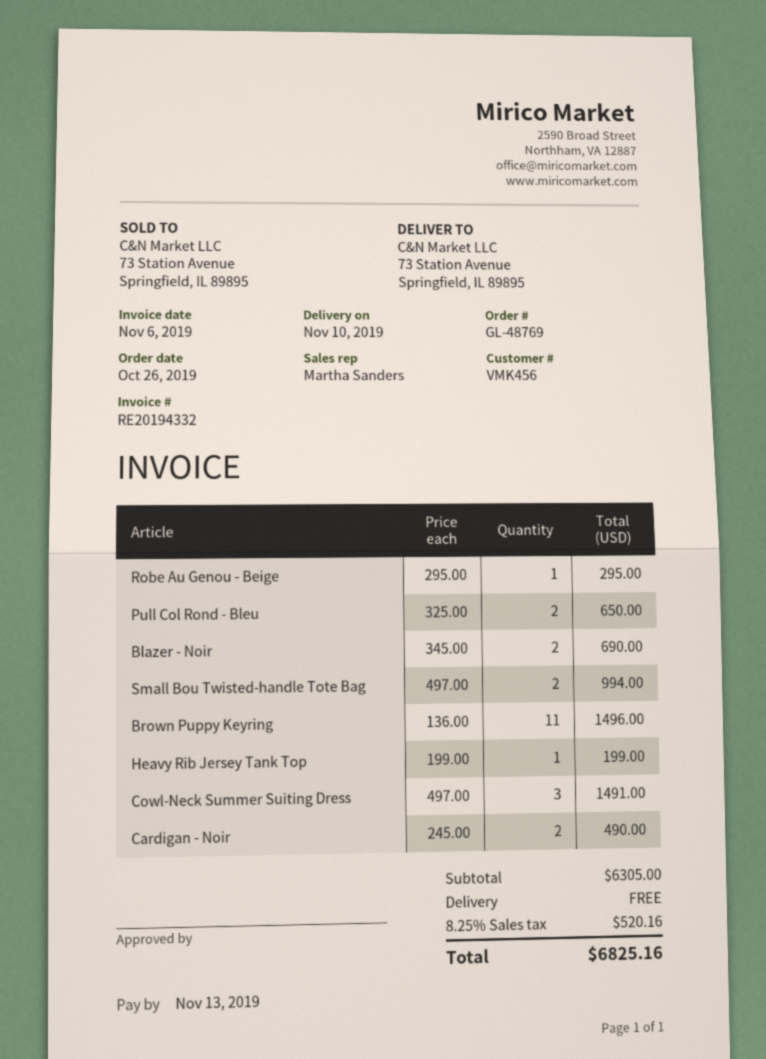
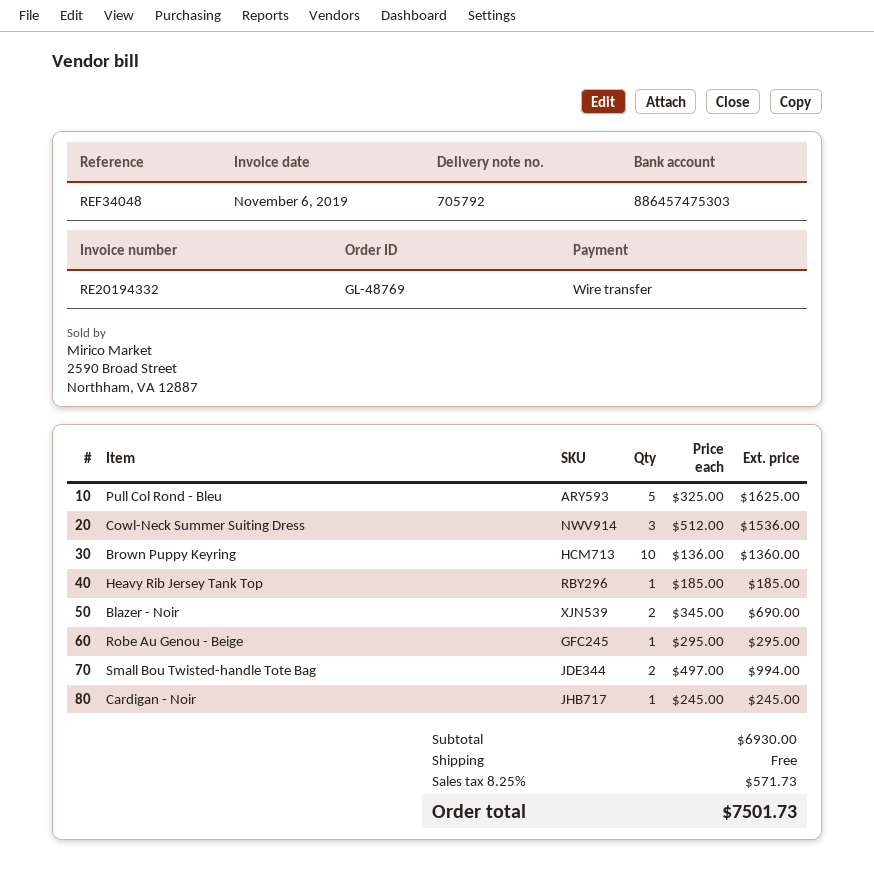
Pull Col Rond - Bleu: 2 x 325.00 = 650.00 -> 5 x 325.00 = 1625.00
Brown Puppy Keyring: 11 x 136.00 = 1496.00 -> 10 x 136.00 = 1360.00
Heavy Rib Jersey Tank Top: 1 x 199.00 = 199.00 -> 1 x 185.00 = 185.00
Cowl-Neck Summer Suiting Dress: 3 x 497.00 = 1491.00 -> 3 x 512.00 = 1536.00
Cardigan - Noir: 2 x 245.00 = 490.00 -> 1 x 245.00 = 245.00
subtotal: 6305.00 -> 6930.00
tax: 8.25% = 520.16 -> 8.25% = 571.73
total: 6825.16 -> 7501.73

